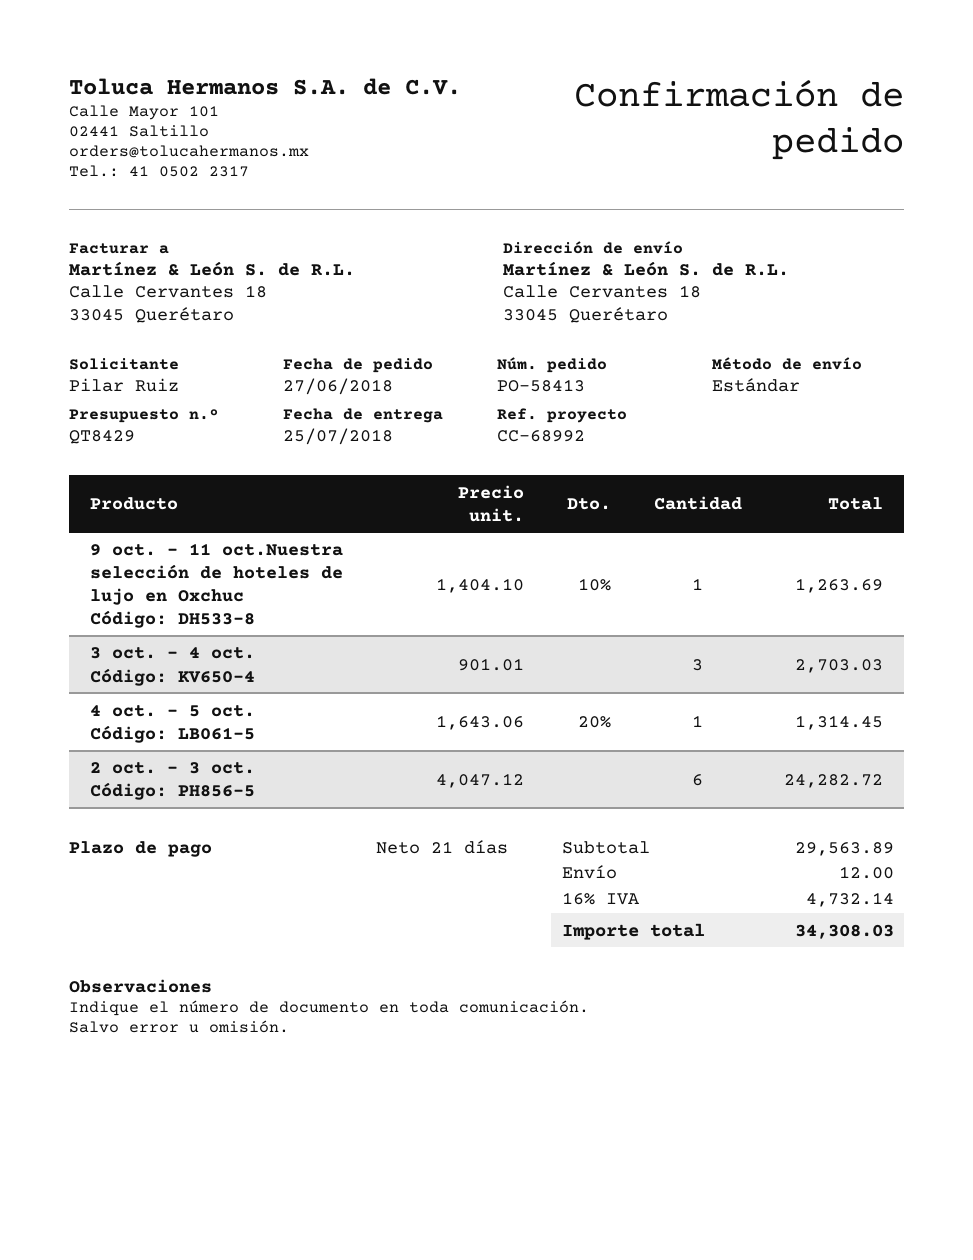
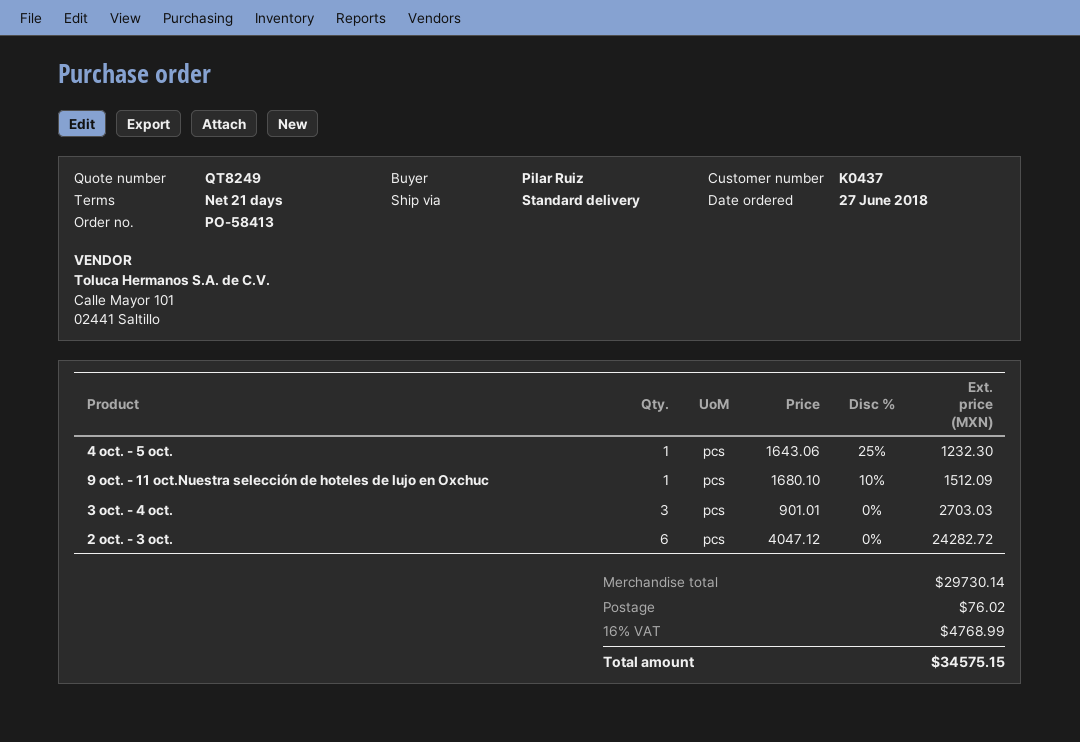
quote number: QT8429 -> QT8249
9 oct. - 11 oct.Nuestra selección de hoteles de lujo en Oxchuc: 1 x 1404.10 - 10% = 1263.69 -> 1 x 1680.10 - 10% = 1512.09
4 oct. - 5 oct.: 1 x 1643.06 - 20% = 1314.45 -> 1 x 1643.06 - 25% = 1232.30
subtotal: 29563.89 -> 29730.14
shipping: 12.00 -> 76.02
tax: 16% = 4732.14 -> 16% = 4768.99
total: 34308.03 -> 34575.15

